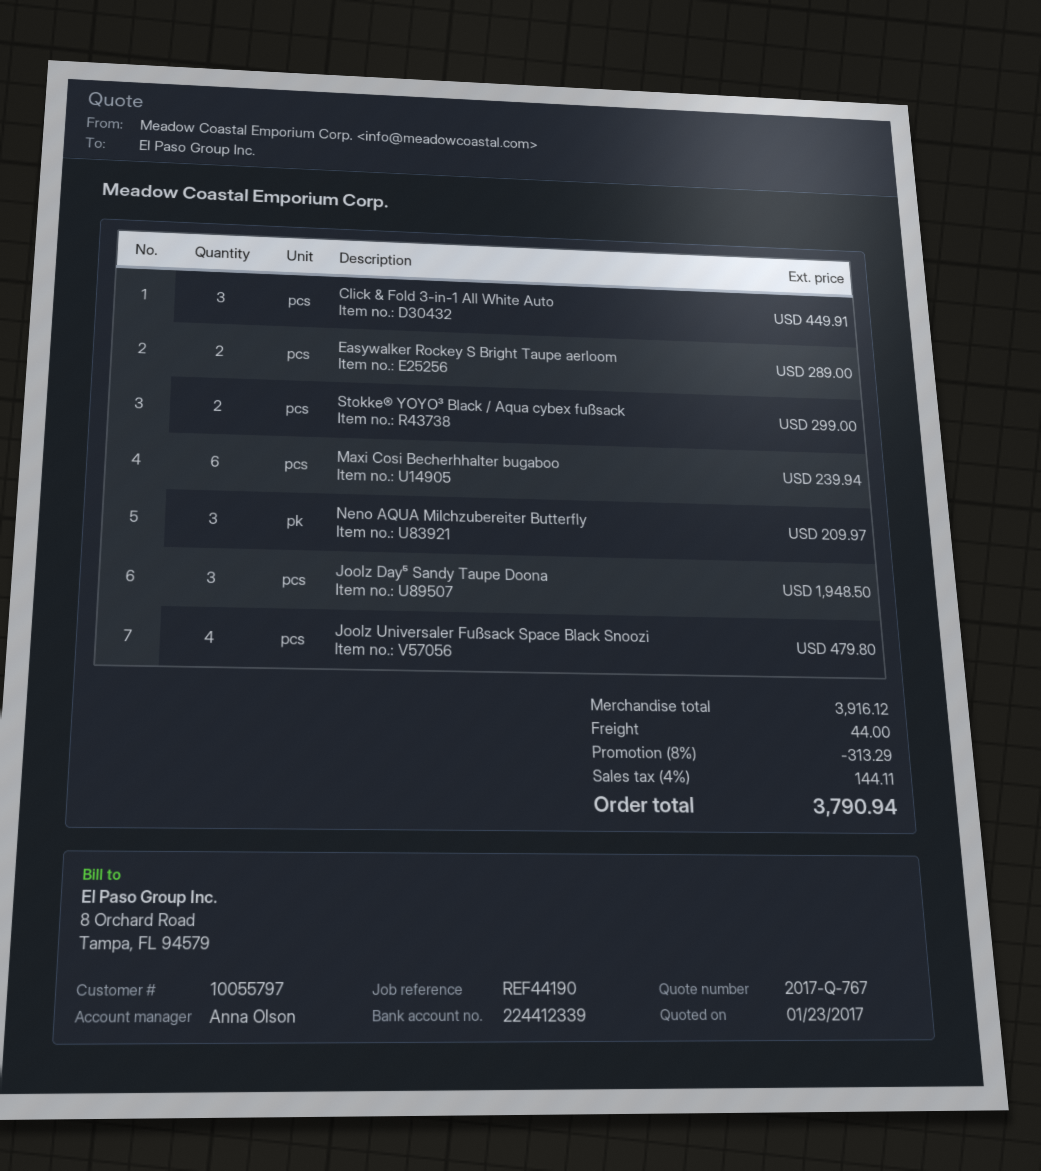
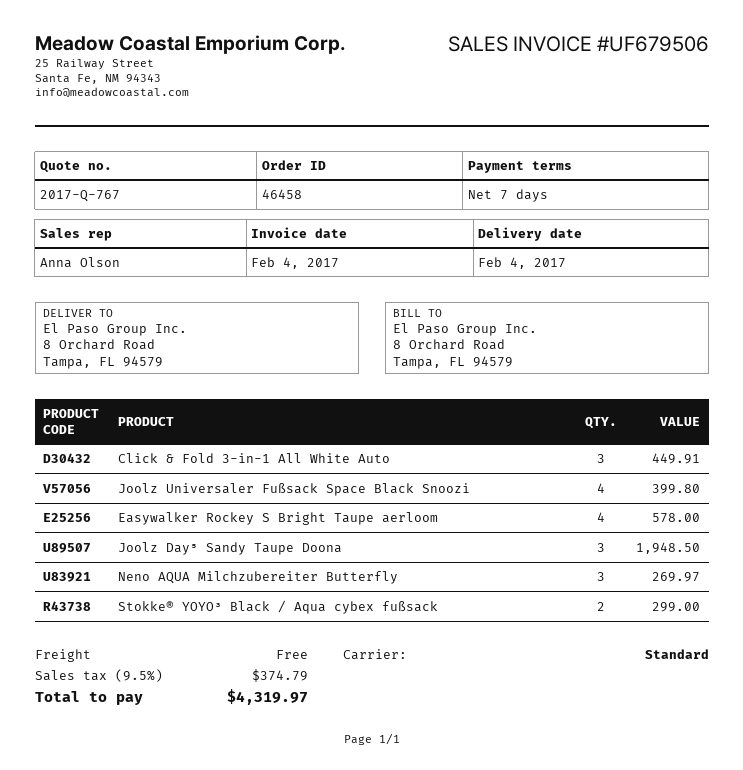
Easywalker Rockey S Bright Taupe aerloom: 2 for 289.00 -> 4 for 578.00
Maxi Cosi Becherhhalter bugaboo: 6 for 239.94 -> none
Neno AQUA Milchzubereiter Butterfly: 3 for 209.97 -> 3 for 269.97
Joolz Universaler Fußsack Space Black Snoozi: 4 for 479.80 -> 4 for 399.80
discount: 8% = 313.29 -> none
shipping: 44.00 -> 0.00
tax: 4% = 144.11 -> 9.5% = 374.79
total: 3790.94 -> 4319.97

